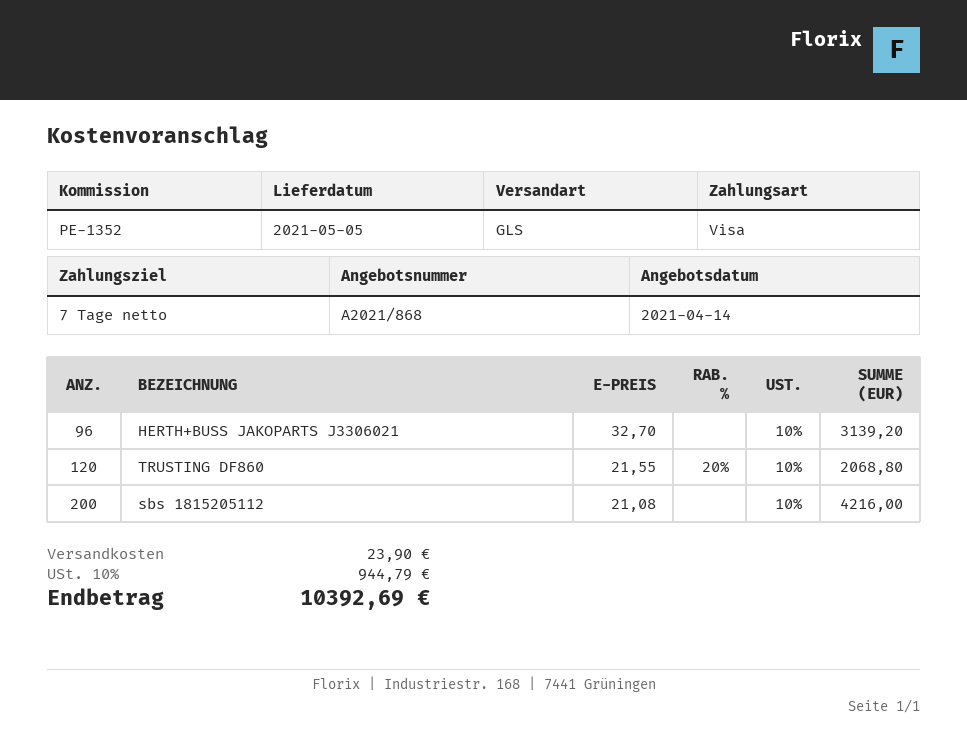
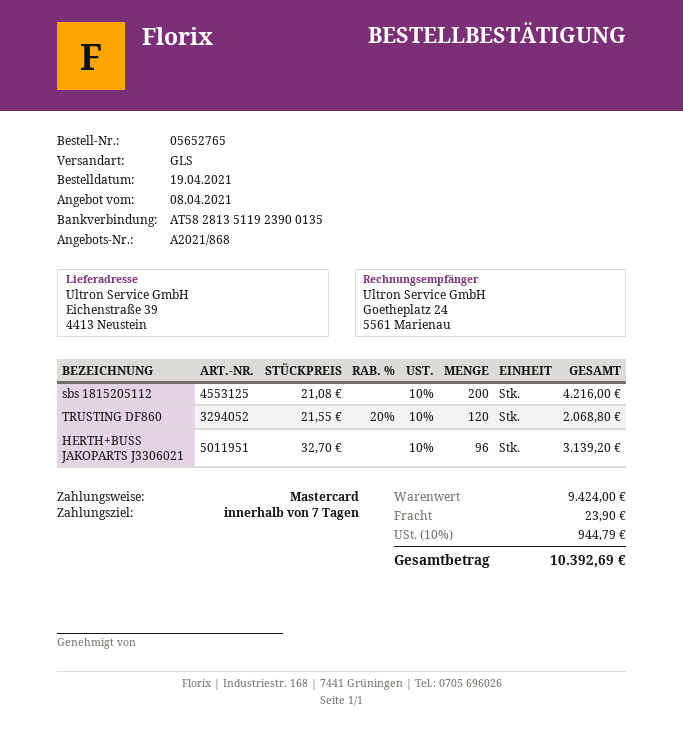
quote date: 2021-04-14 -> 2021-04-08
payment method: Visa -> Mastercard

